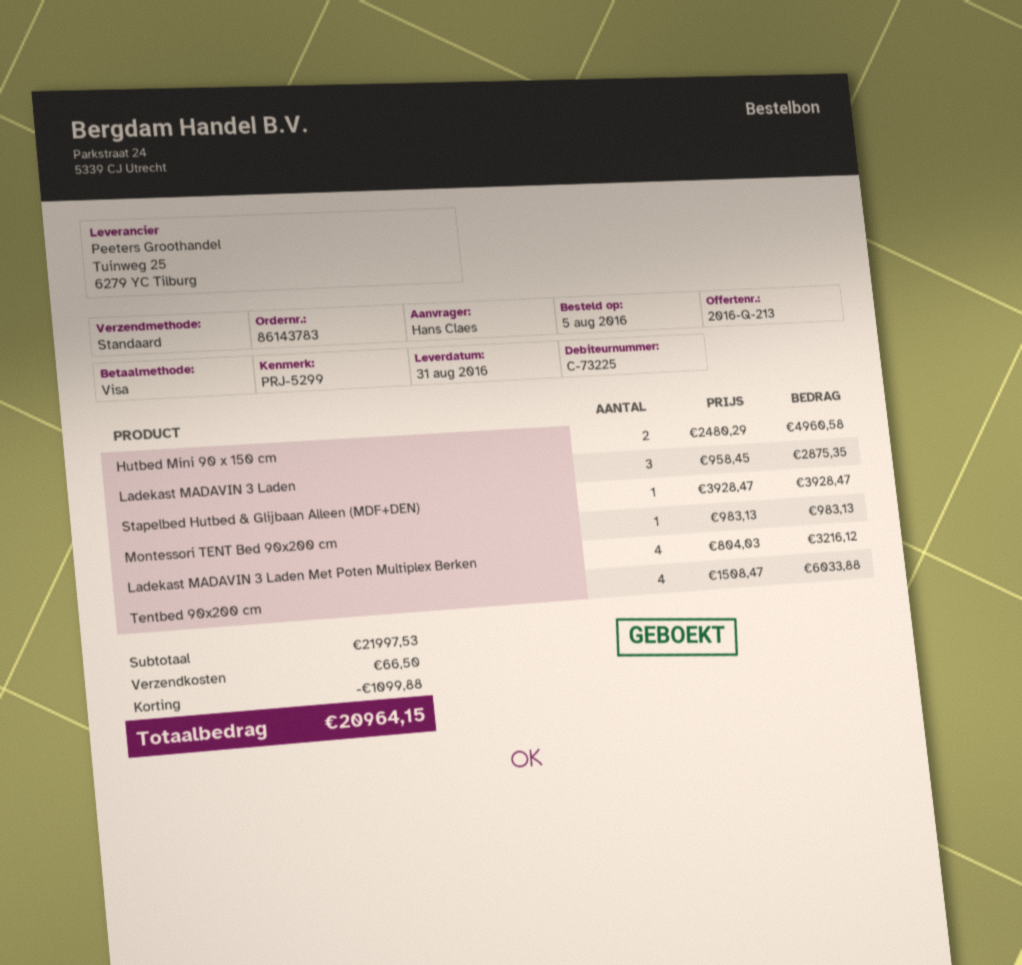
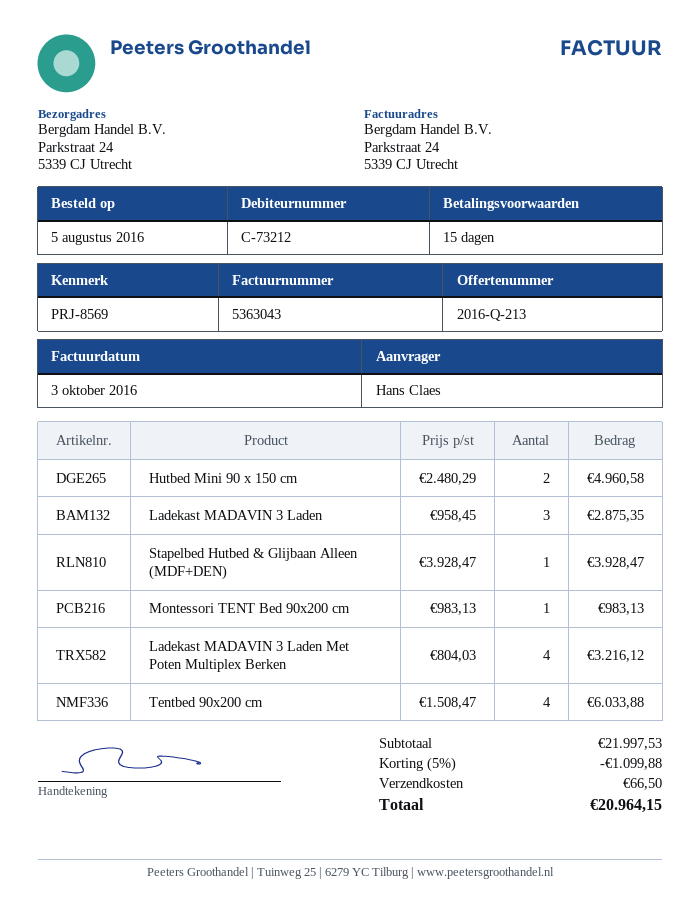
customer number: C-73225 -> C-73212
reference: PRJ-5299 -> PRJ-8569

